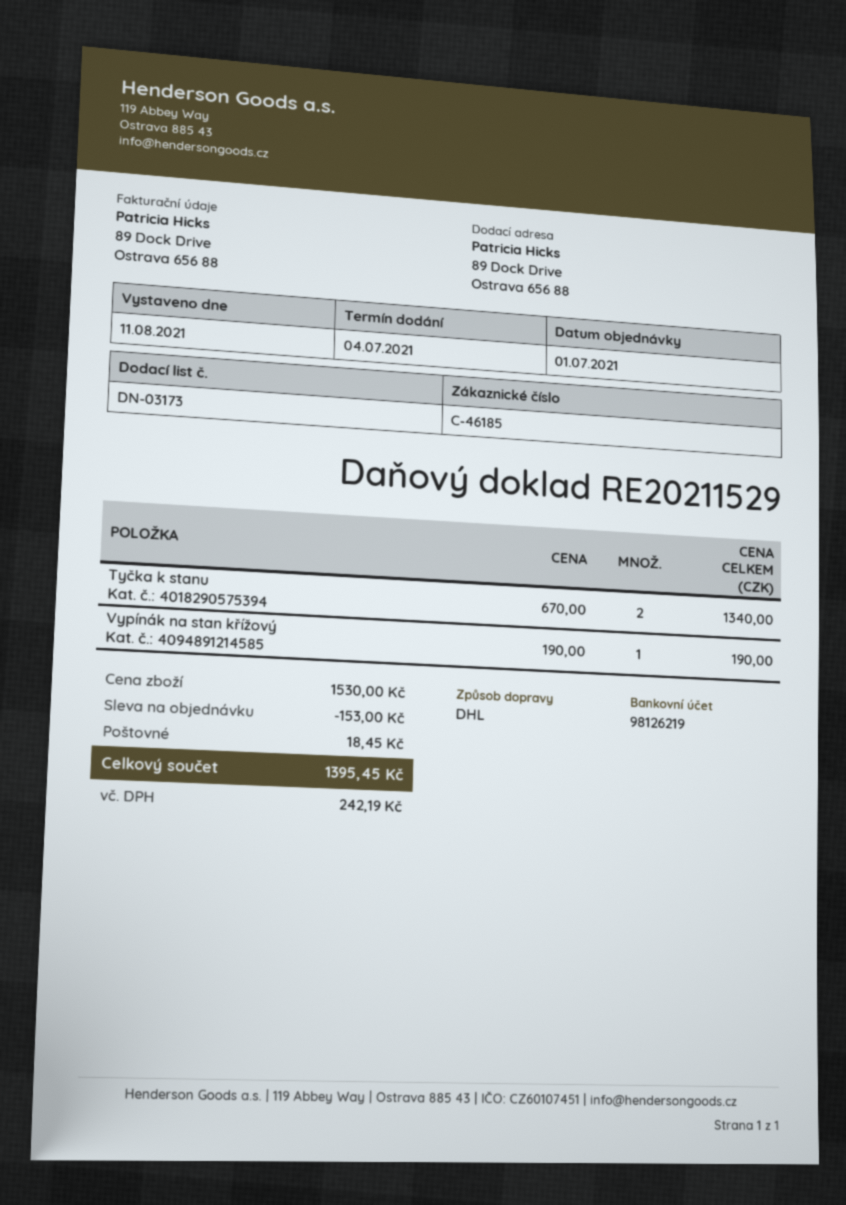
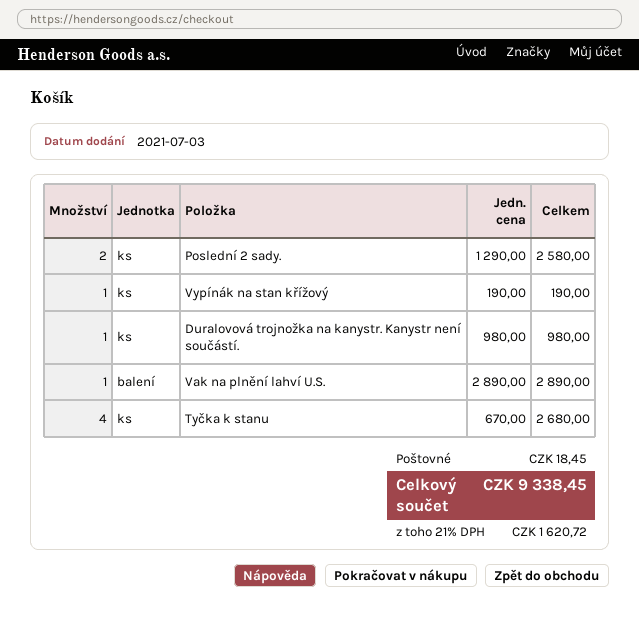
delivery date: 2021-07-04 -> 2021-07-03
Tyčka k stanu: 2 x 670.00 = 1340.00 -> 4 x 670.00 = 2680.00
Poslední 2 sady.: none -> 2 x 1290.00 = 2580.00
Duralovová trojnožka na kanystr. Kanystr není součástí.: none -> 1 x 980.00 = 980.00
Vak na plnění lahví U.S.: none -> 1 x 2890.00 = 2890.00
discount: 153.00 -> none
tax: 242.19 -> 1620.72
total: 1395.45 -> 9338.45

